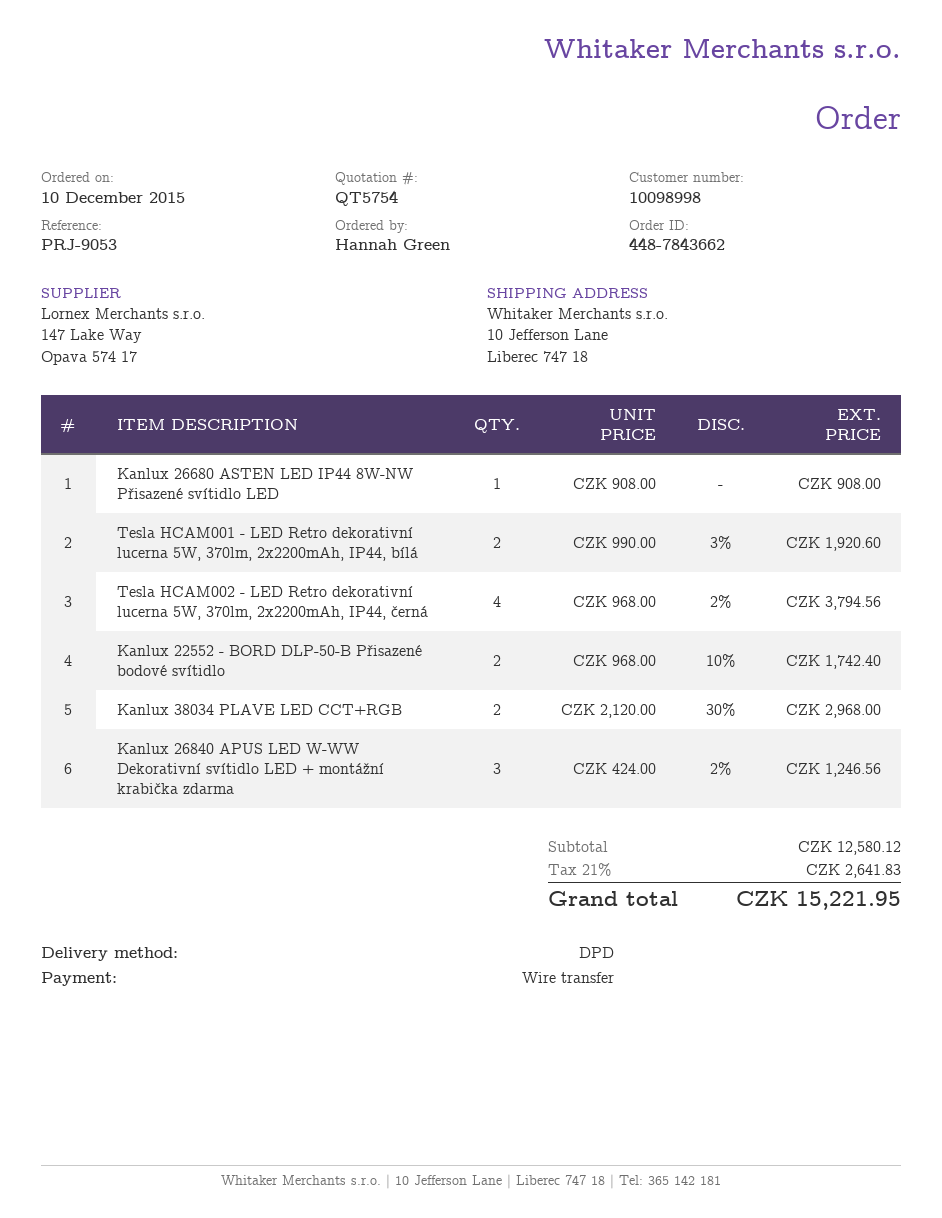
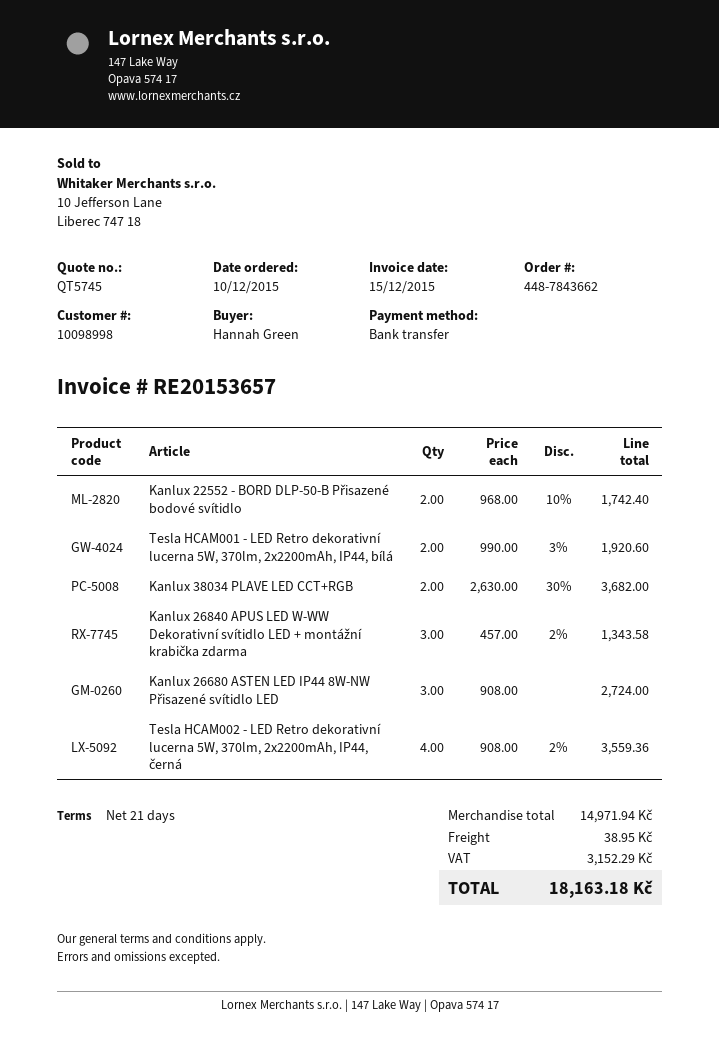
quote number: QT5754 -> QT5745
Kanlux 26680 ASTEN LED IP44 8W-NW Přisazené svítidlo LED: 1 x 908.00 = 908.00 -> 3 x 908.00 = 2724.00
Tesla HCAM002 - LED Retro dekorativní lucerna 5W, 370lm, 2x2200mAh, IP44, černá: 4 x 968.00 - 2% = 3794.56 -> 4 x 908.00 - 2% = 3559.36
Kanlux 38034 PLAVE LED CCT+RGB: 2 x 2120.00 - 30% = 2968.00 -> 2 x 2630.00 - 30% = 3682.00
Kanlux 26840 APUS LED W-WW Dekorativní svítidlo LED + montážní krabička zdarma: 3 x 424.00 - 2% = 1246.56 -> 3 x 457.00 - 2% = 1343.58
subtotal: 12580.12 -> 14971.94
shipping: none -> 38.95
tax: 2641.83 -> 3152.29
total: 15221.95 -> 18163.18

